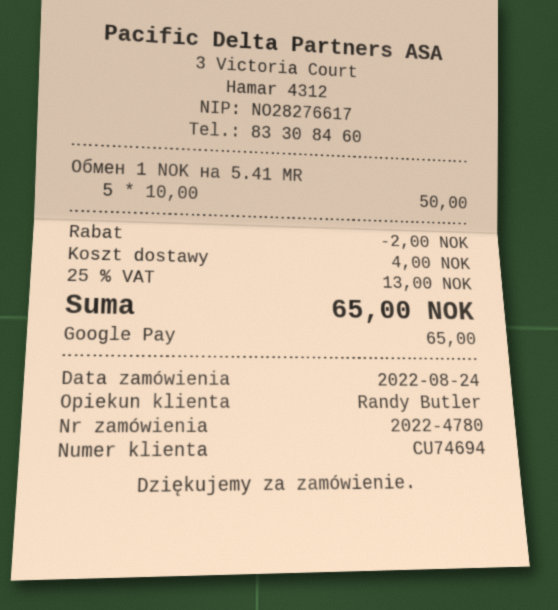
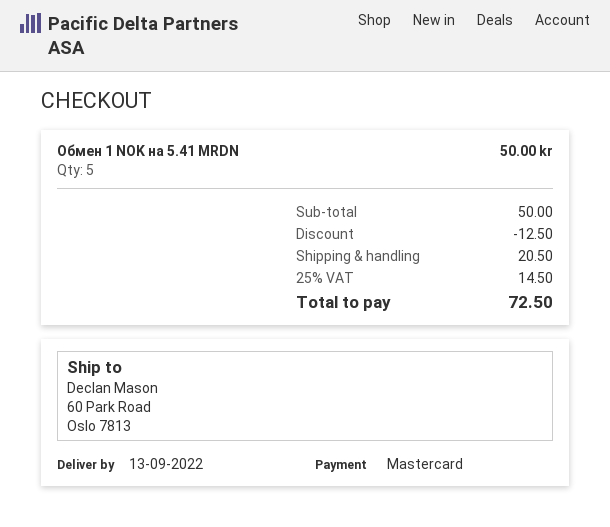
payment method: Google Pay -> Mastercard
discount: 2.00 -> 12.50
shipping: 4.00 -> 20.50
tax: 25% = 13.00 -> 25% = 14.50
total: 65.00 -> 72.50

